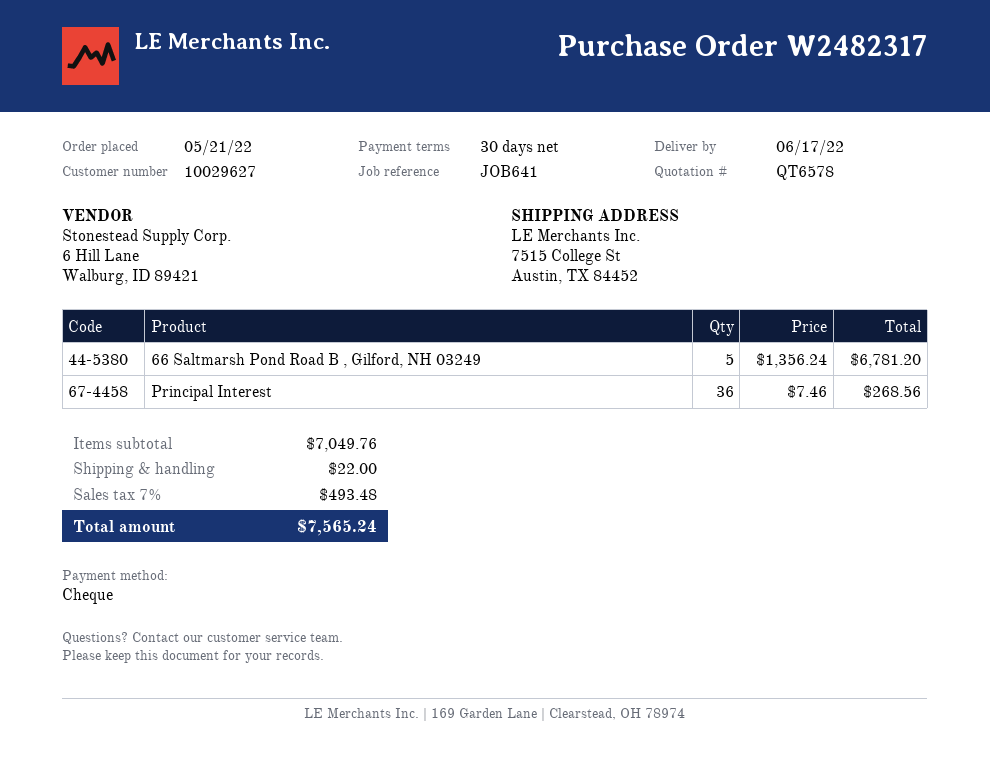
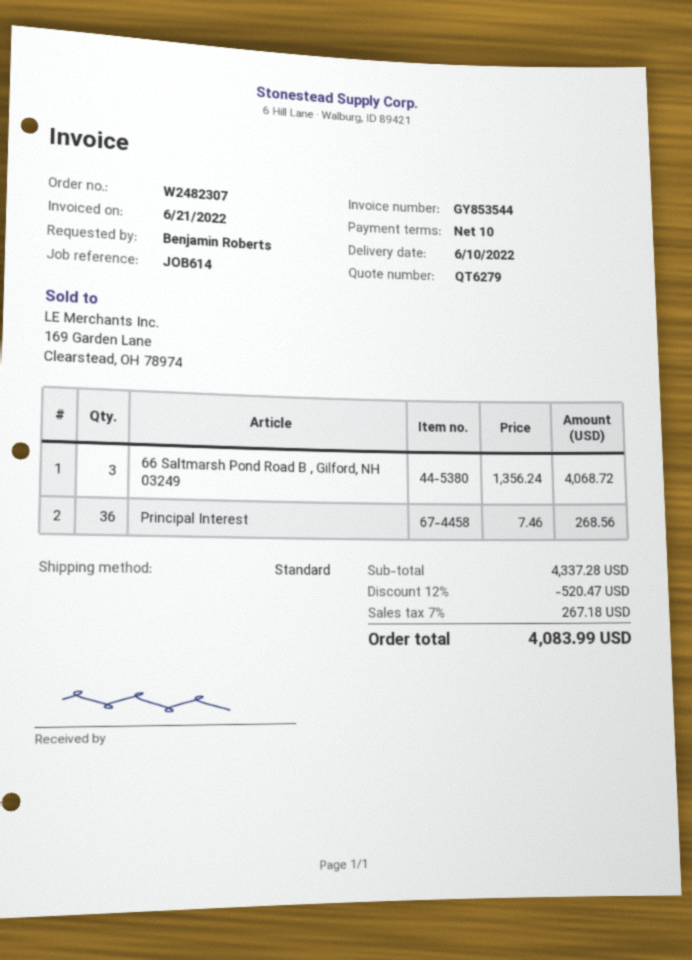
quote number: QT6578 -> QT6279
order number: W2482317 -> W2482307
delivery date: 2022-06-17 -> 2022-06-10
payment terms: 30 days -> 10 days
reference: JOB641 -> JOB614
66 Saltmarsh Pond Road B , Gilford, NH 03249: 5 x 1356.24 = 6781.20 -> 3 x 1356.24 = 4068.72
subtotal: 7049.76 -> 4337.28
discount: none -> 12% = 520.47
shipping: 22.00 -> none
tax: 7% = 493.48 -> 7% = 267.18
total: 7565.24 -> 4083.99

